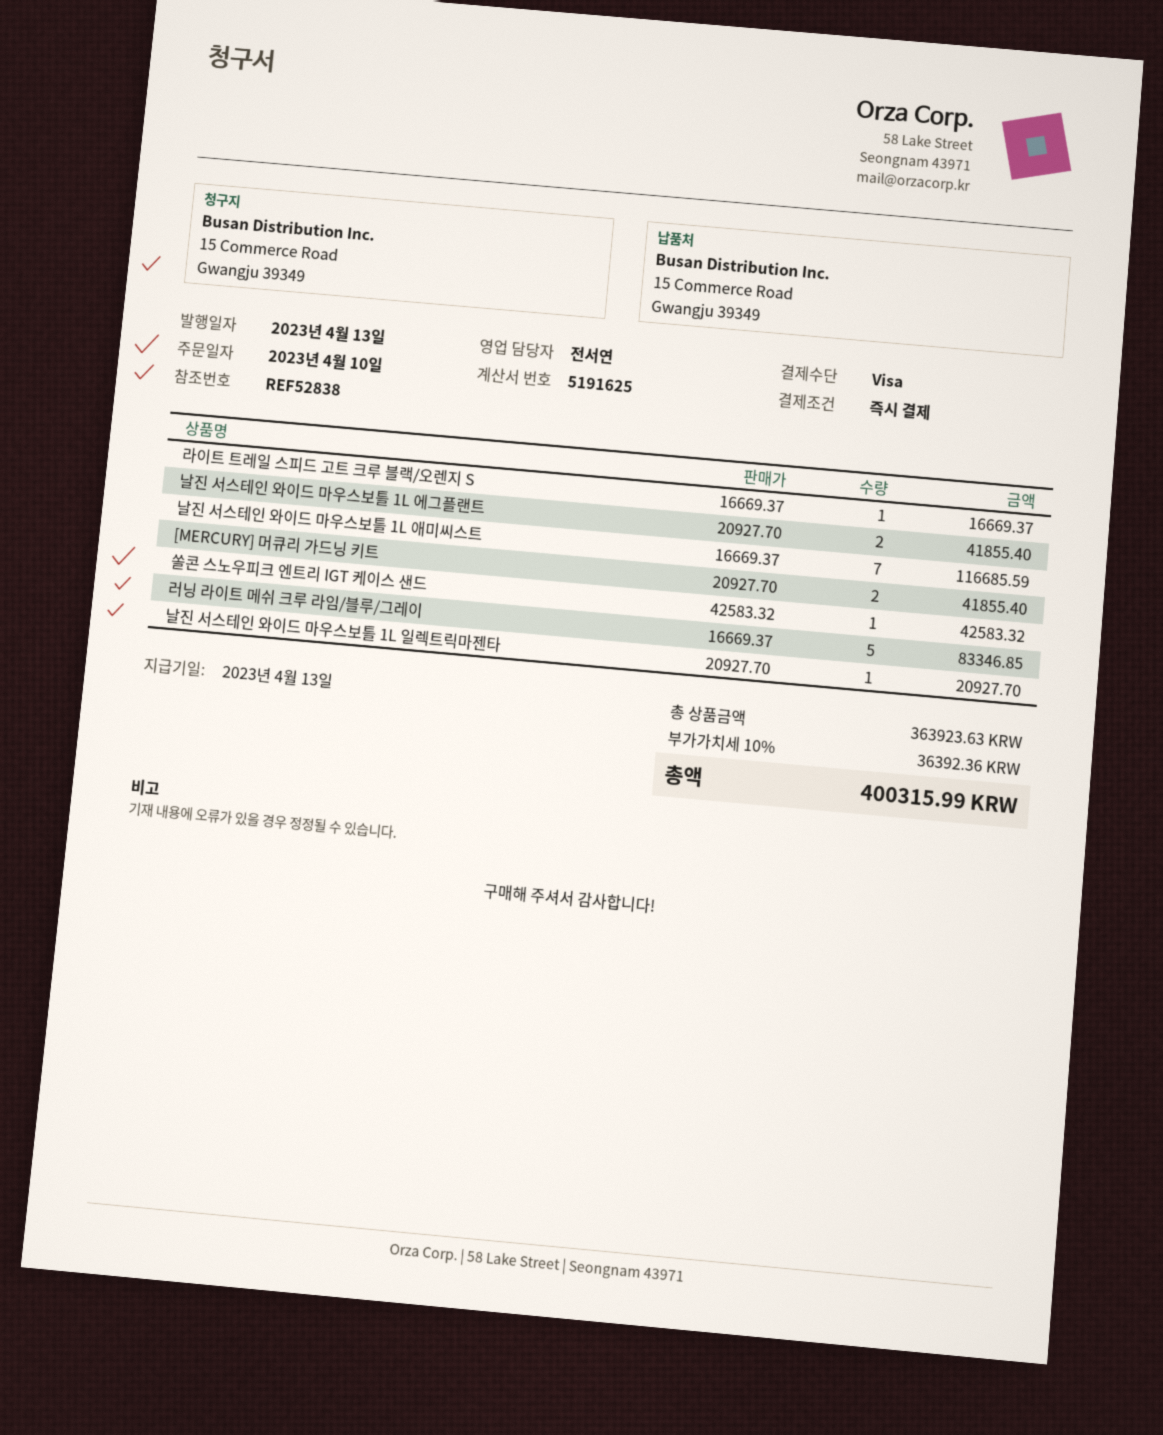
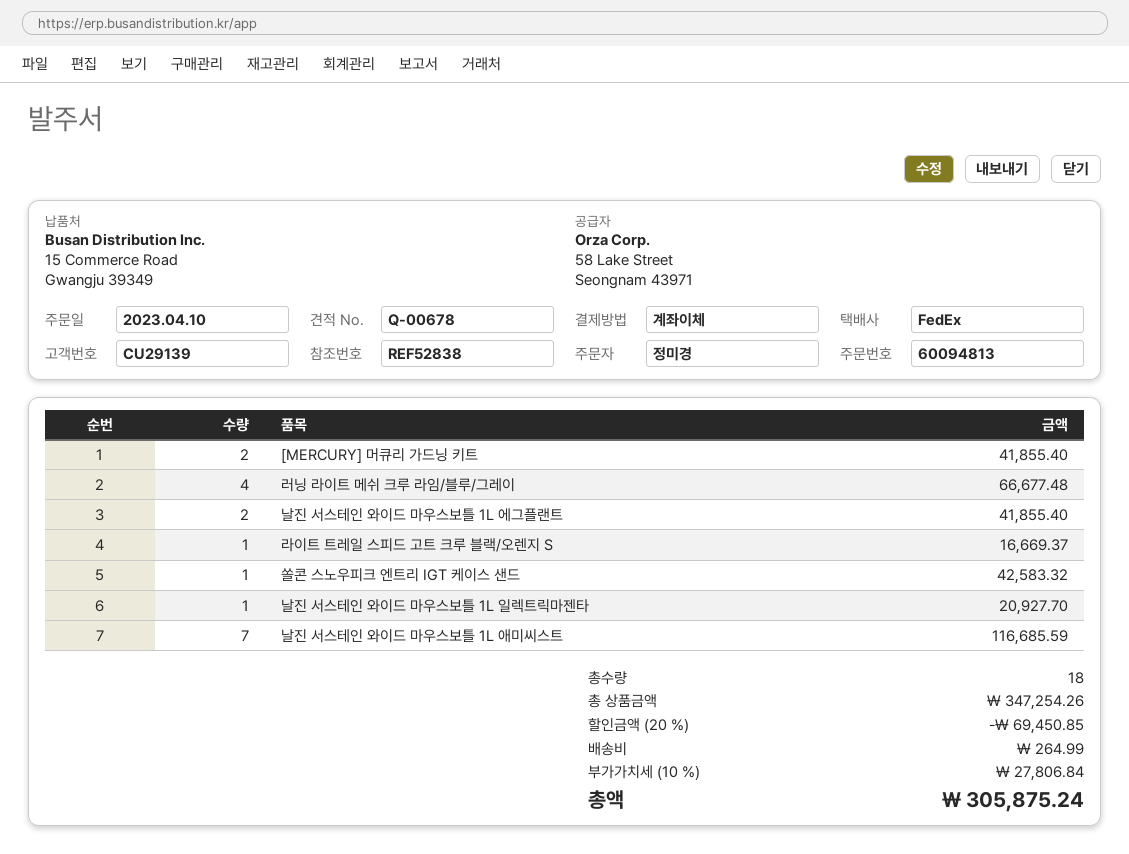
payment method: Visa -> bank transfer
러닝 라이트 메쉬 크루 라임/블루/그레이: 5 for 83346.85 -> 4 for 66677.48
subtotal: 363923.63 -> 347254.26
discount: none -> 20% = 69450.85
shipping: none -> 264.99
tax: 10% = 36392.36 -> 10% = 27806.84
total: 400315.99 -> 305875.24

